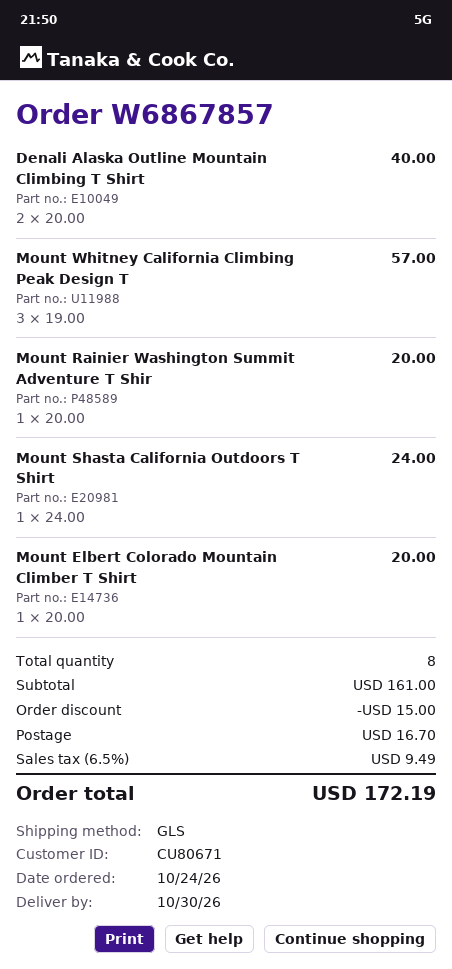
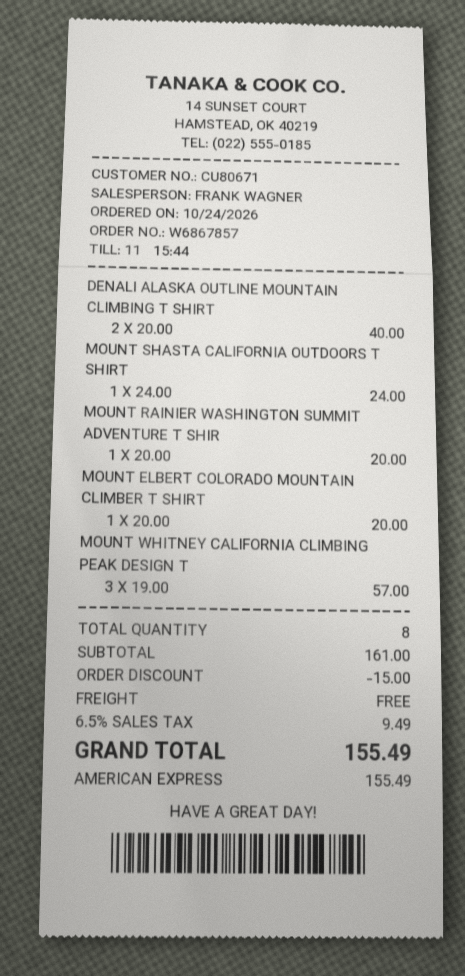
shipping: 16.70 -> 0.00
total: 172.19 -> 155.49

